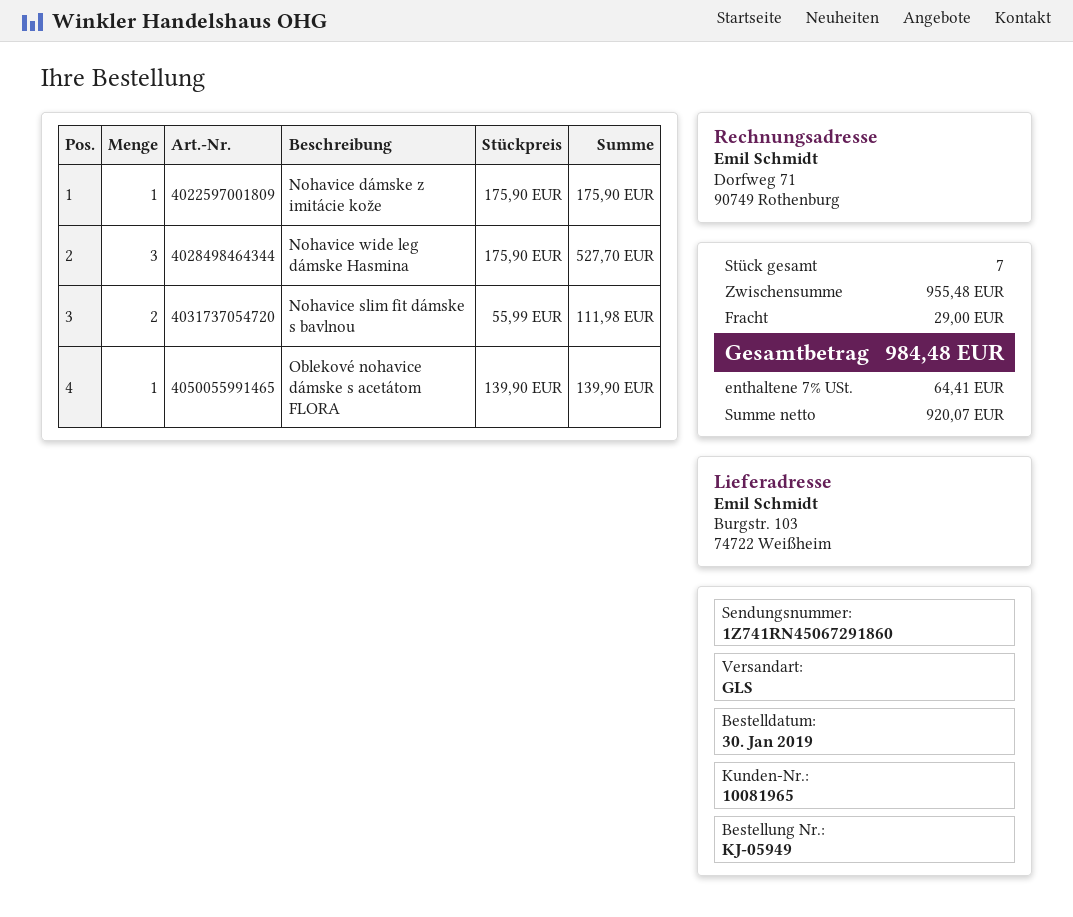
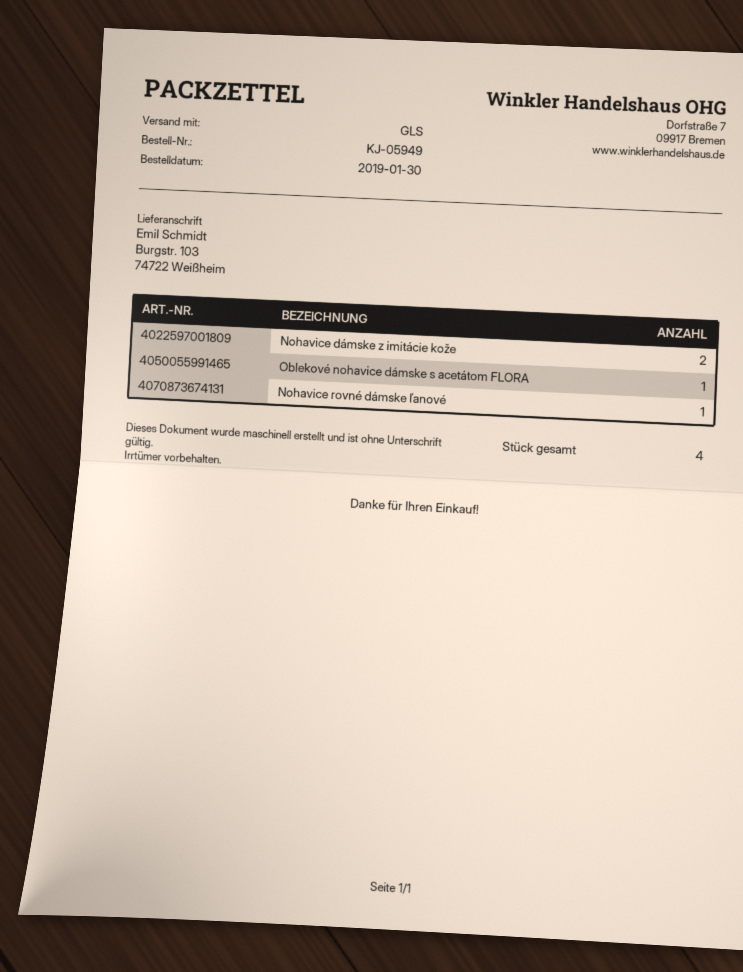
Nohavice dámske z imitácie kože: 1 -> 2
Nohavice wide leg dámske Hasmina: 3 -> none
Nohavice slim fit dámske s bavlnou: 2 -> none
Nohavice rovné dámske ľanové: none -> 1
total quantity: 7 -> 4

